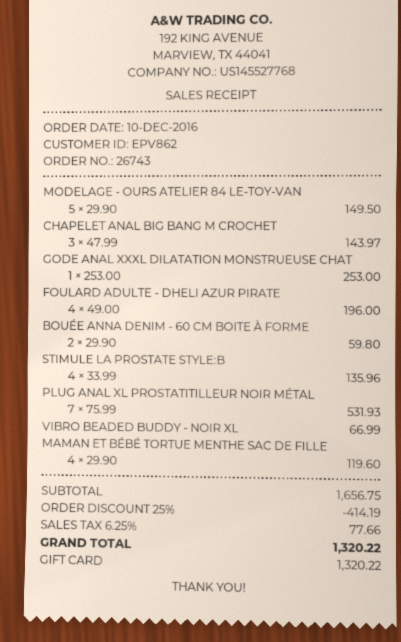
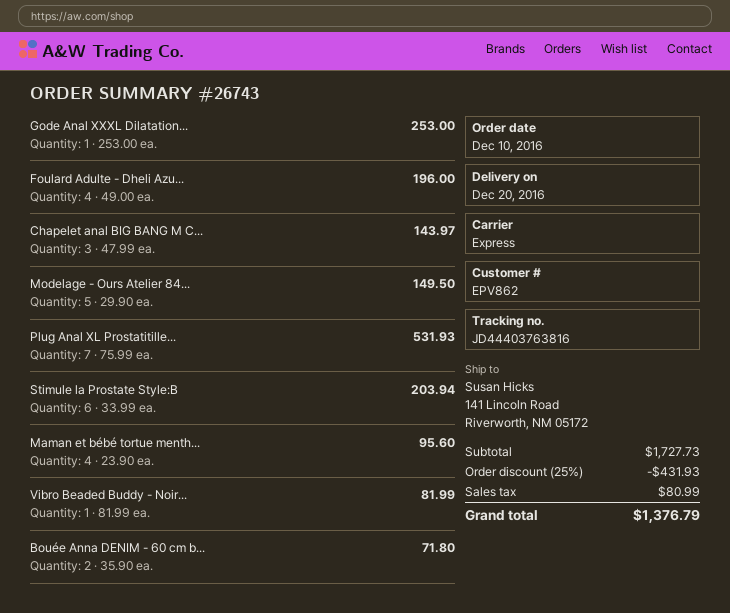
BOUÉE ANNA DENIM - 60 CM BOITE À FORME: 2 x 29.90 = 59.80 -> 2 x 35.90 = 71.80
STIMULE LA PROSTATE STYLE:B: 4 x 33.99 = 135.96 -> 6 x 33.99 = 203.94
VIBRO BEADED BUDDY - NOIR XL: 1 x 66.99 = 66.99 -> 1 x 81.99 = 81.99
MAMAN ET BÉBÉ TORTUE MENTHE SAC DE FILLE: 4 x 29.90 = 119.60 -> 4 x 23.90 = 95.60
subtotal: 1656.75 -> 1727.73
discount: 25% = 414.19 -> 25% = 431.93
tax: 77.66 -> 80.99
total: 1320.22 -> 1376.79

